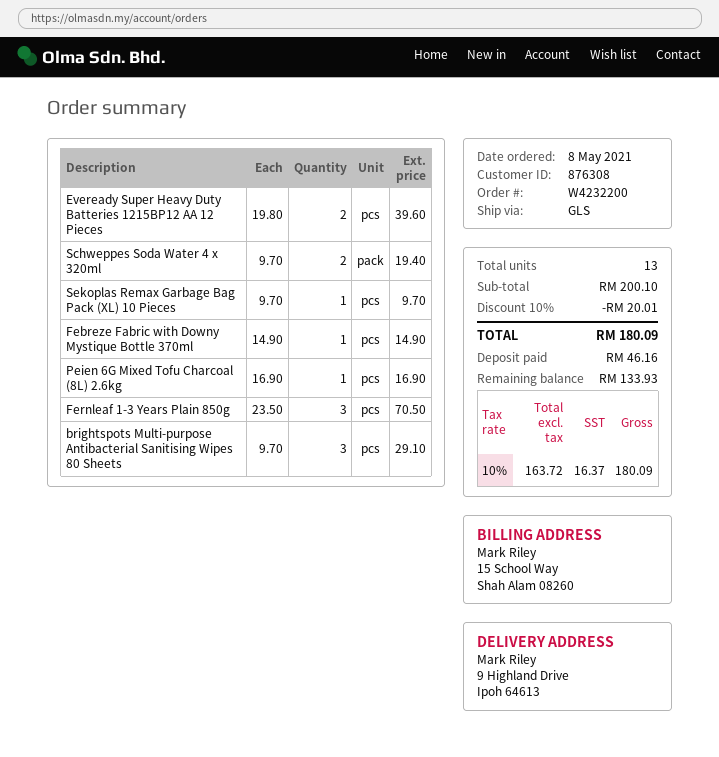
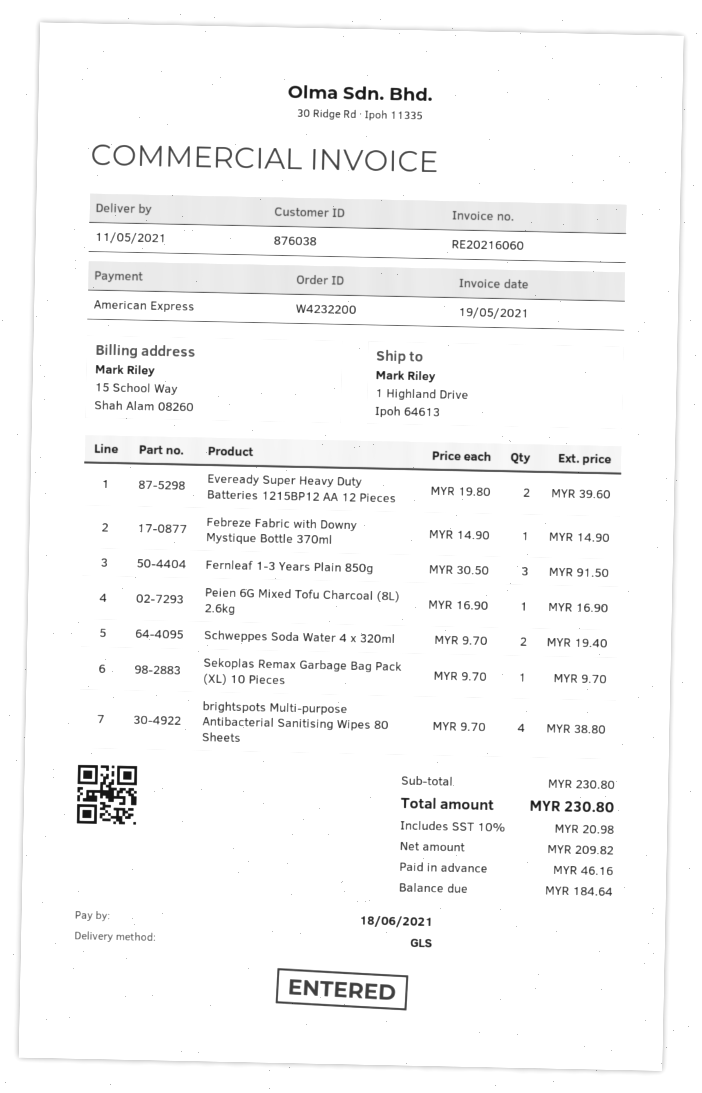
customer number: 876308 -> 876038
ship to: 9 Highland Drive, Ipoh 64613 -> 1 Highland Drive, Ipoh 64613
Fernleaf 1-3 Years Plain 850g: 3 x 23.50 = 70.50 -> 3 x 30.50 = 91.50
brightspots Multi-purpose Antibacterial Sanitising Wipes 80 Sheets: 3 x 9.70 = 29.10 -> 4 x 9.70 = 38.80
subtotal: 200.10 -> 230.80
discount: 10% = 20.01 -> none
net: 163.72 -> 209.82
tax: 10% = 16.37 -> 10% = 20.98
total: 180.09 -> 230.80
balance: 133.93 -> 184.64

